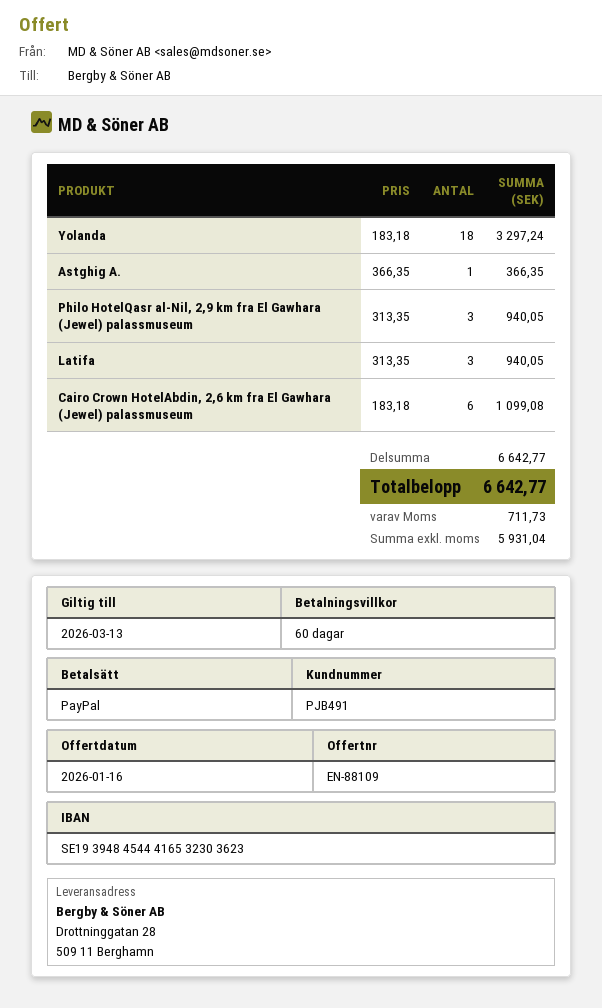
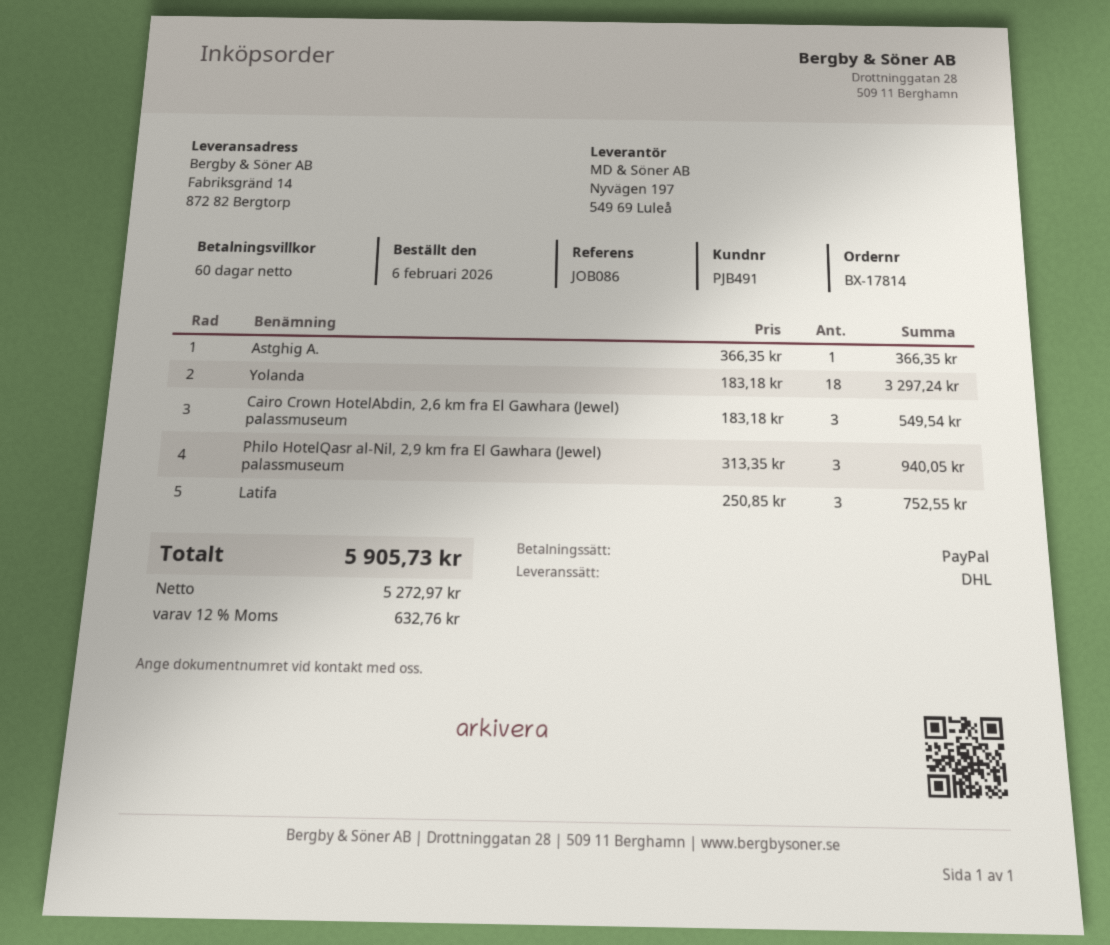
ship to: Drottninggatan 28, 509 11 Berghamn -> Fabriksgränd 14, 872 82 Bergtorp
Latifa: 3 x 313.35 = 940.05 -> 3 x 250.85 = 752.55
Cairo Crown HotelAbdin, 2,6 km fra El Gawhara (Jewel) palassmuseum: 6 x 183.18 = 1099.08 -> 3 x 183.18 = 549.54
net: 5931.04 -> 5272.97
tax: 711.73 -> 632.76
total: 6642.77 -> 5905.73

